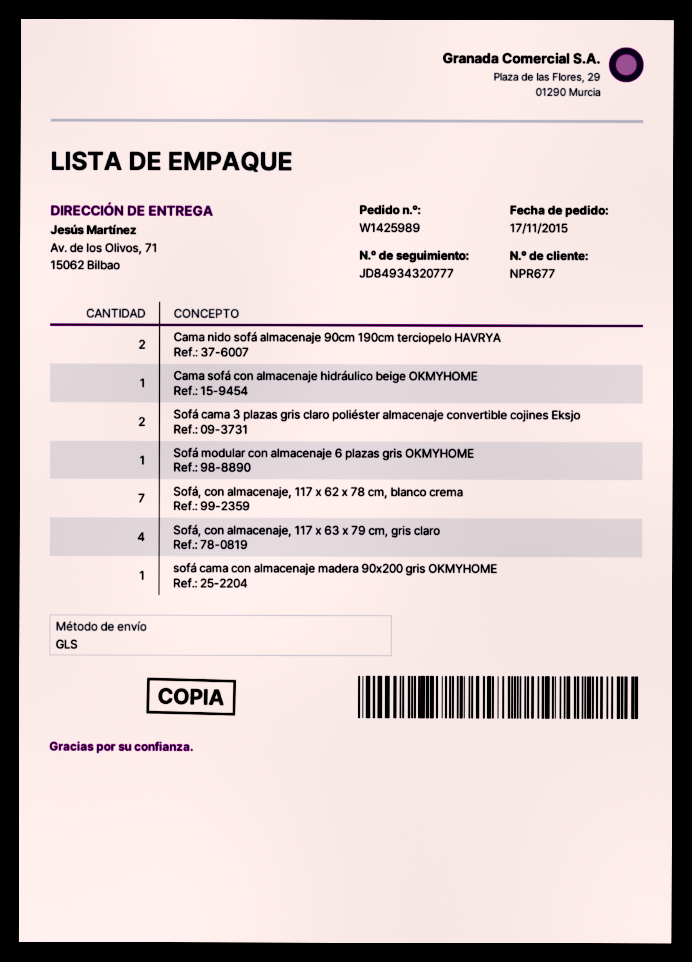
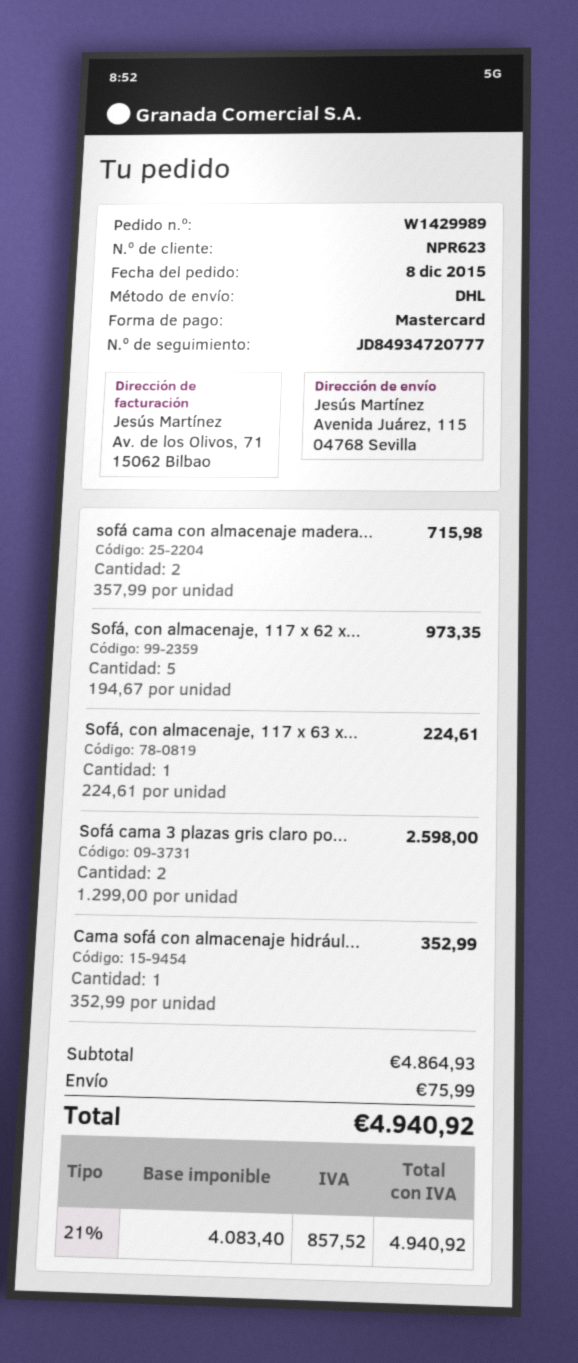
order number: W1425989 -> W1429989
order date: 2015-11-17 -> 2015-12-08
customer number: NPR677 -> NPR623
shipping method: GLS -> DHL
tracking number: JD84934320777 -> JD84934720777
ship to: Av. de los Olivos, 71, 15062 Bilbao -> Avenida Juárez, 115, 04768 Sevilla
Cama nido sofá almacenaje 90cm 190cm terciopelo HAVRYA: 2 -> none
Sofá modular con almacenaje 6 plazas gris OKMYHOME: 1 -> none
Sofá, con almacenaje, 117 x 62 x 78 cm, blanco crema: 7 -> 5
Sofá, con almacenaje, 117 x 63 x 79 cm, gris claro: 4 -> 1
sofá cama con almacenaje madera 90x200 gris OKMYHOME: 1 -> 2

